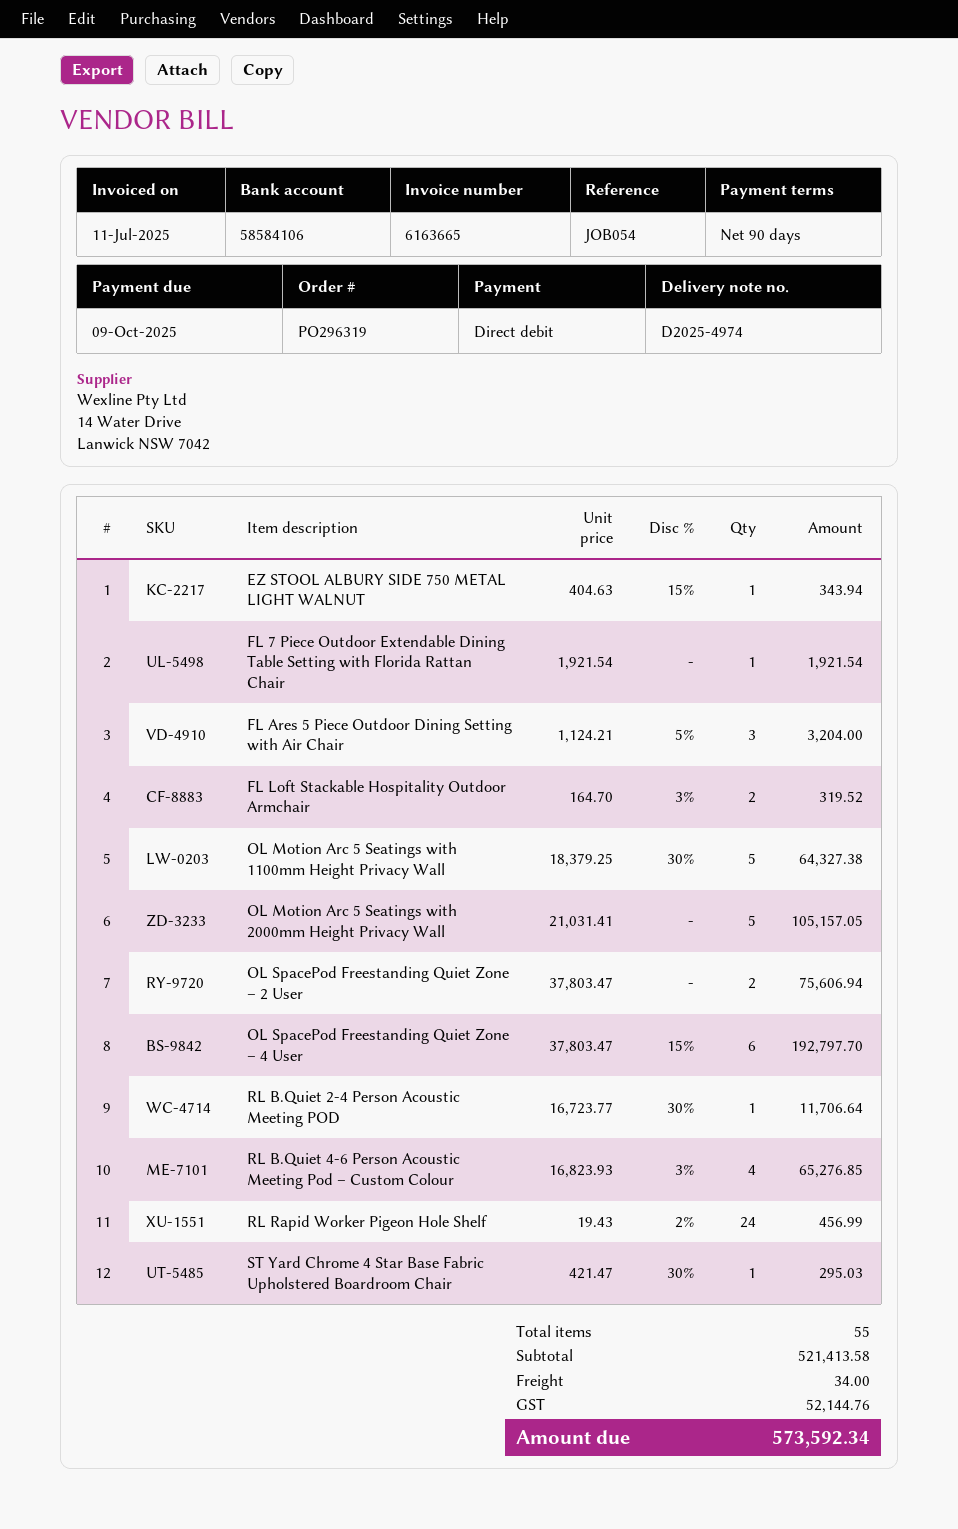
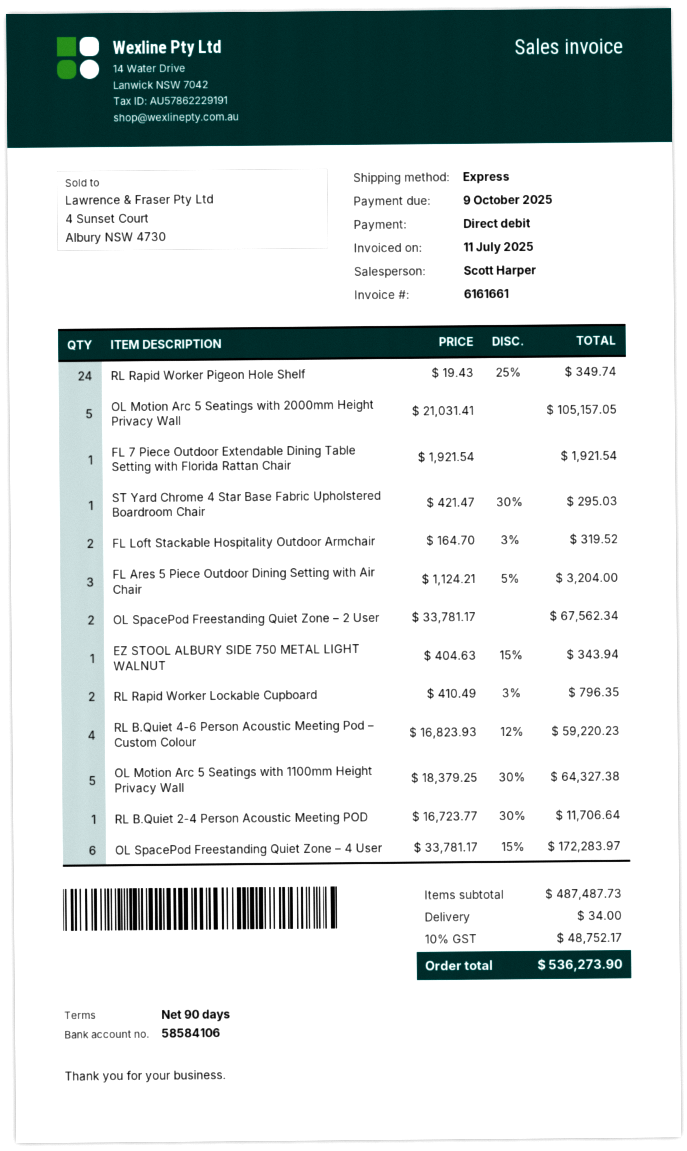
invoice number: 6163665 -> 6161661
OL SpacePod Freestanding Quiet Zone – 2 User: 2 x 37803.47 = 75606.94 -> 2 x 33781.17 = 67562.34
OL SpacePod Freestanding Quiet Zone – 4 User: 6 x 37803.47 - 15% = 192797.70 -> 6 x 33781.17 - 15% = 172283.97
RL B.Quiet 4-6 Person Acoustic Meeting Pod – Custom Colour: 4 x 16823.93 - 3% = 65276.85 -> 4 x 16823.93 - 12% = 59220.23
RL Rapid Worker Pigeon Hole Shelf: 24 x 19.43 - 2% = 456.99 -> 24 x 19.43 - 25% = 349.74
RL Rapid Worker Lockable Cupboard: none -> 2 x 410.49 - 3% = 796.35
subtotal: 521413.58 -> 487487.73
tax: 52144.76 -> 48752.17
total: 573592.34 -> 536273.90

